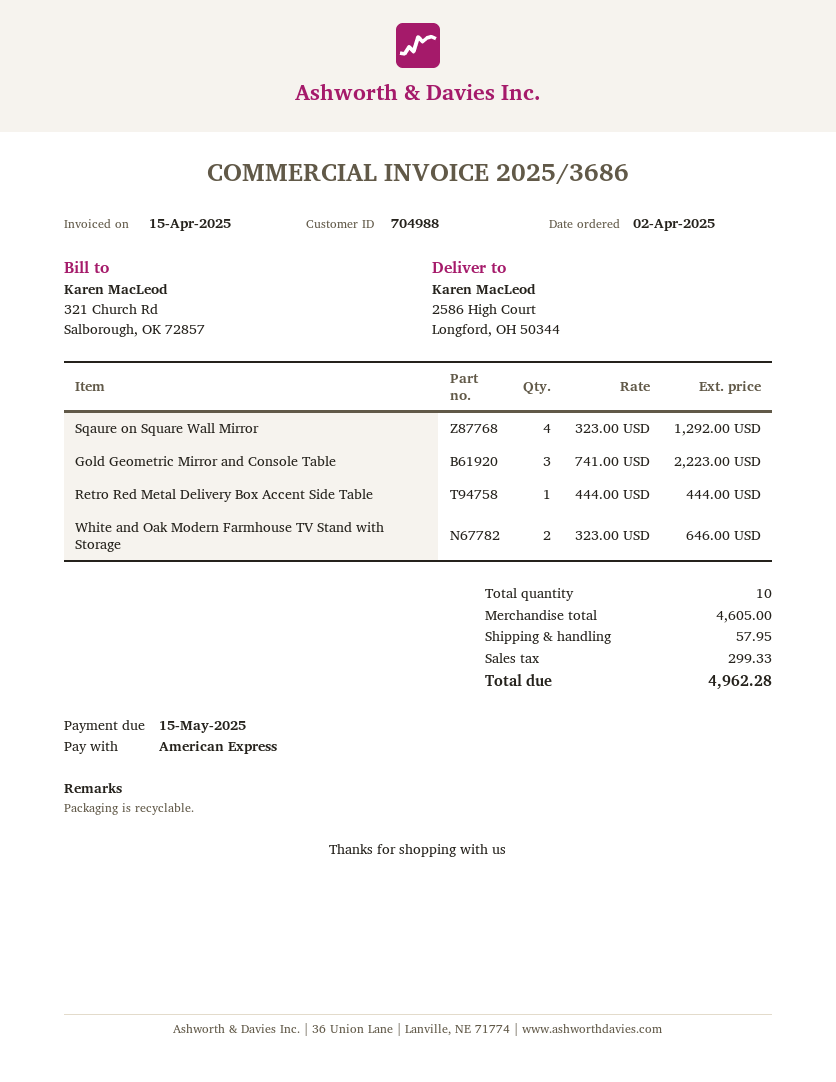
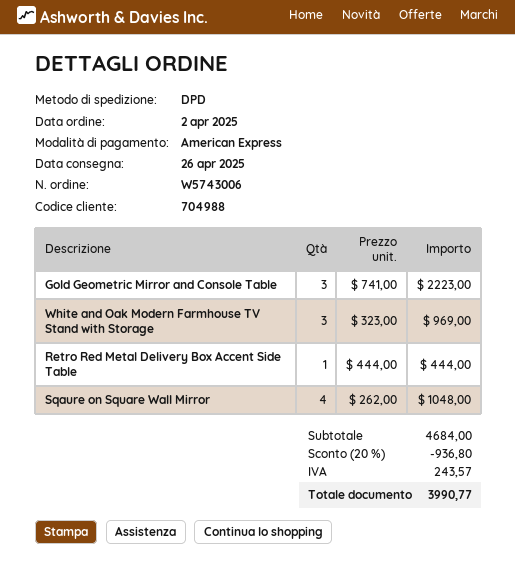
Sqaure on Square Wall Mirror: 4 x 323.00 = 1292.00 -> 4 x 262.00 = 1048.00
White and Oak Modern Farmhouse TV Stand with Storage: 2 x 323.00 = 646.00 -> 3 x 323.00 = 969.00
subtotal: 4605.00 -> 4684.00
discount: none -> 20% = 936.80
shipping: 57.95 -> none
tax: 299.33 -> 243.57
total: 4962.28 -> 3990.77

